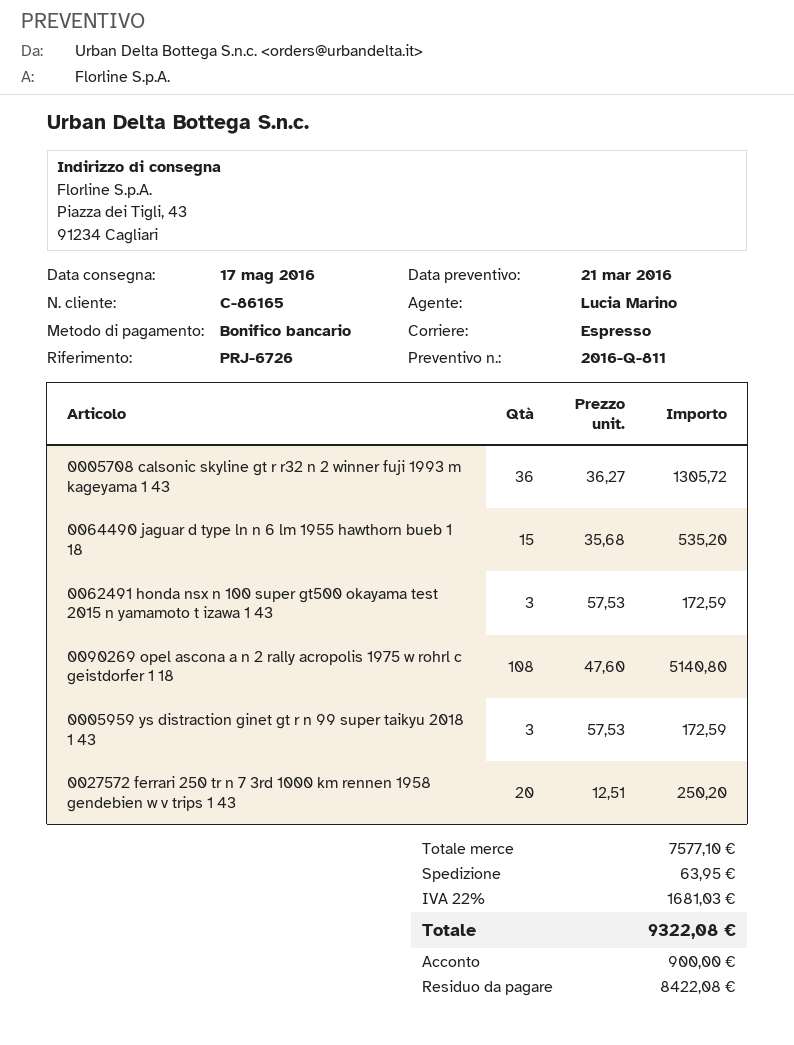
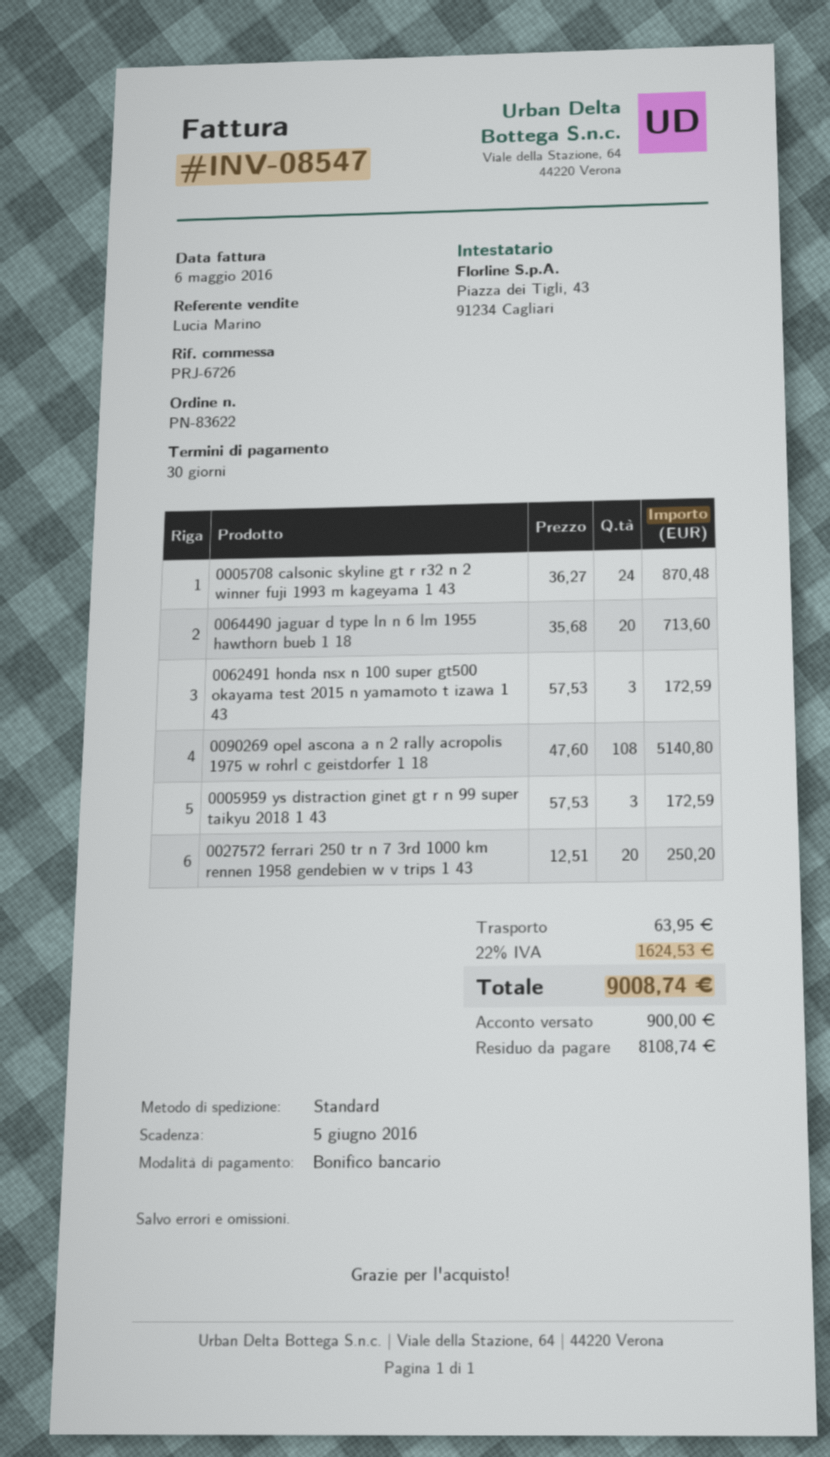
shipping method: express -> standard
0005708 calsonic skyline gt r r32 n 2 winner fuji 1993 m kageyama 1 43: 36 x 36.27 = 1305.72 -> 24 x 36.27 = 870.48
0064490 jaguar d type ln n 6 lm 1955 hawthorn bueb 1 18: 15 x 35.68 = 535.20 -> 20 x 35.68 = 713.60
tax: 22% = 1681.03 -> 22% = 1624.53
total: 9322.08 -> 9008.74
balance: 8422.08 -> 8108.74

